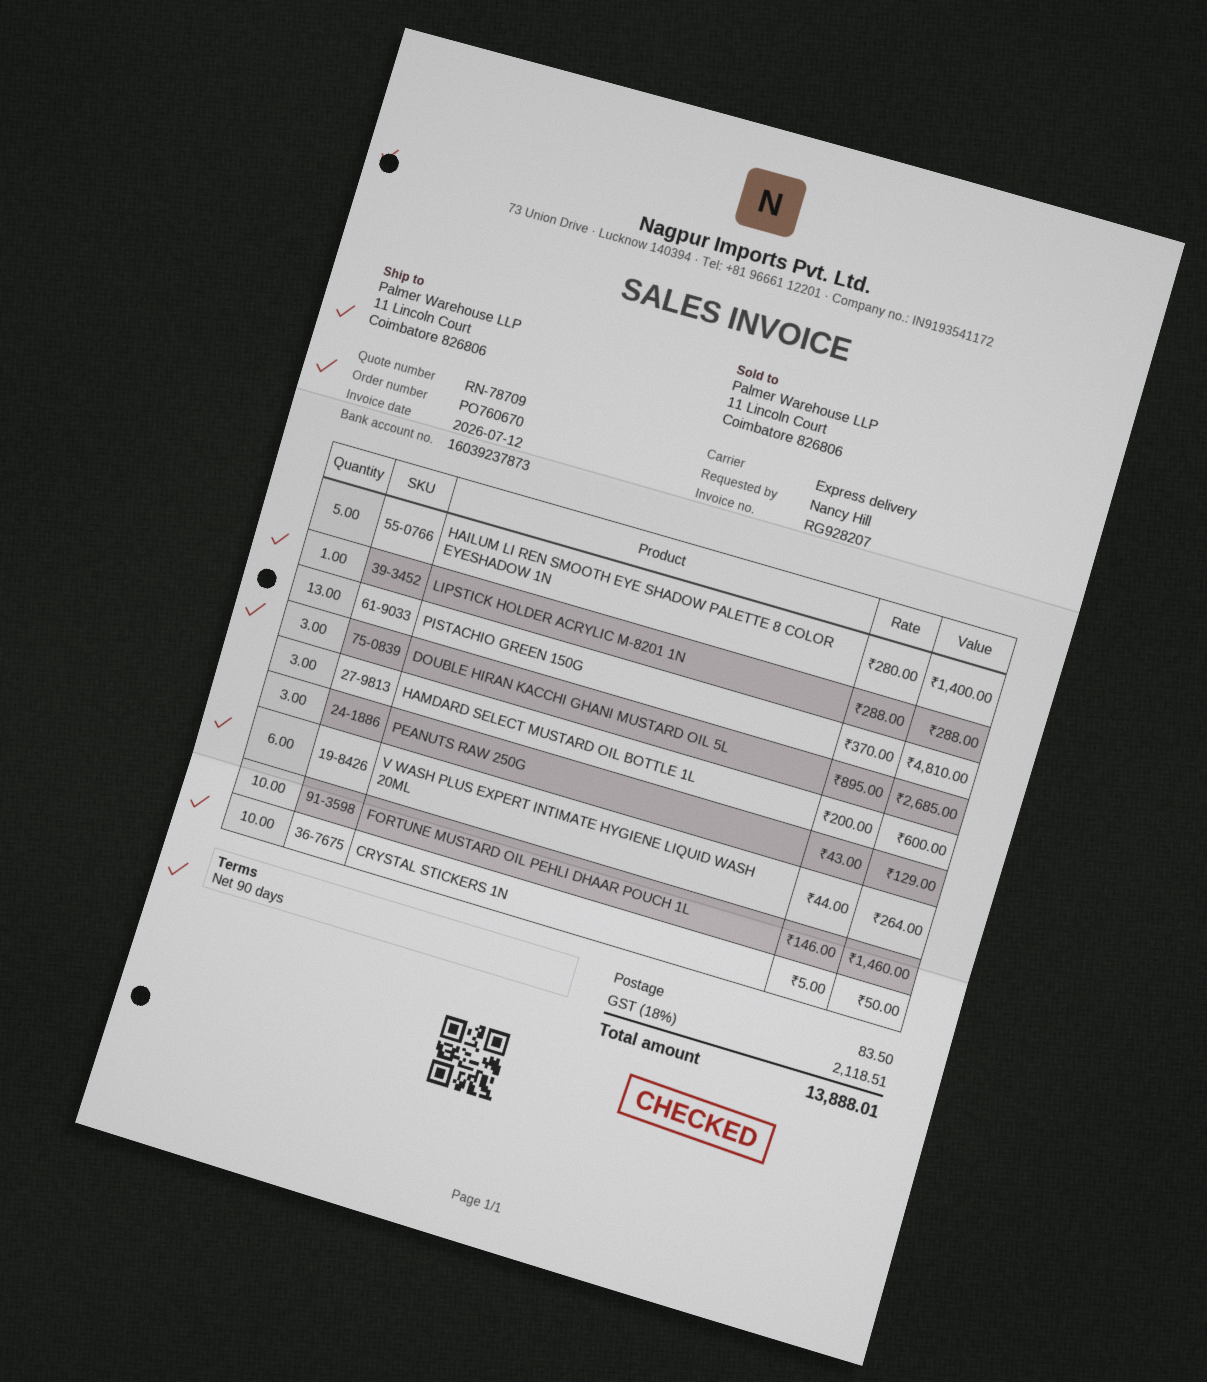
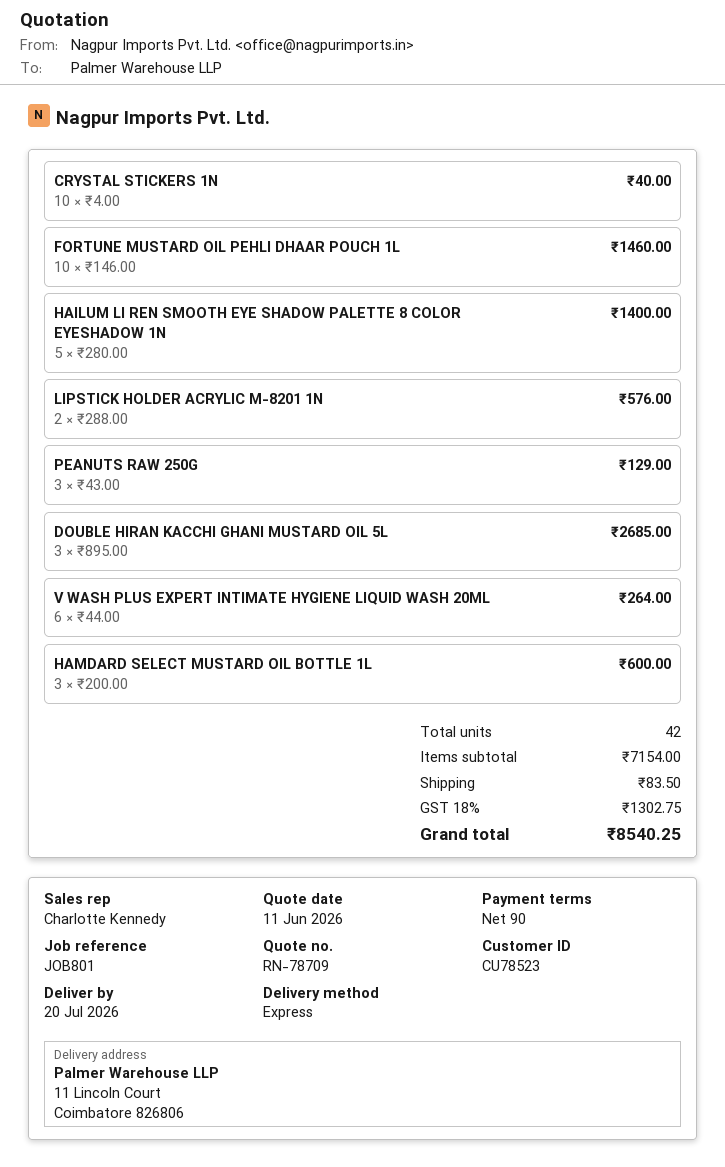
LIPSTICK HOLDER ACRYLIC M-8201 1N: 1 x 288.00 = 288.00 -> 2 x 288.00 = 576.00
PISTACHIO GREEN 150G: 13 x 370.00 = 4810.00 -> none
CRYSTAL STICKERS 1N: 10 x 5.00 = 50.00 -> 10 x 4.00 = 40.00
tax: 18% = 2118.51 -> 18% = 1302.75
total: 13888.01 -> 8540.25

